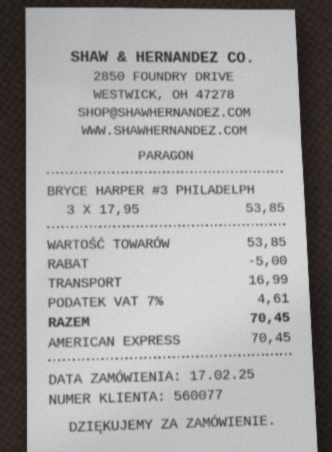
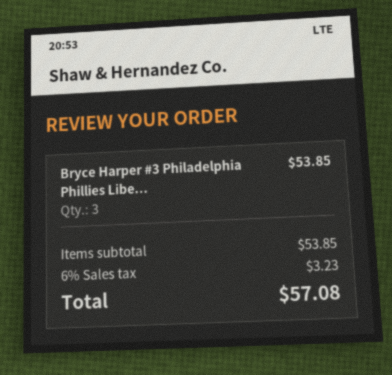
discount: 5.00 -> none
shipping: 16.99 -> none
tax: 7% = 4.61 -> 6% = 3.23
total: 70.45 -> 57.08

